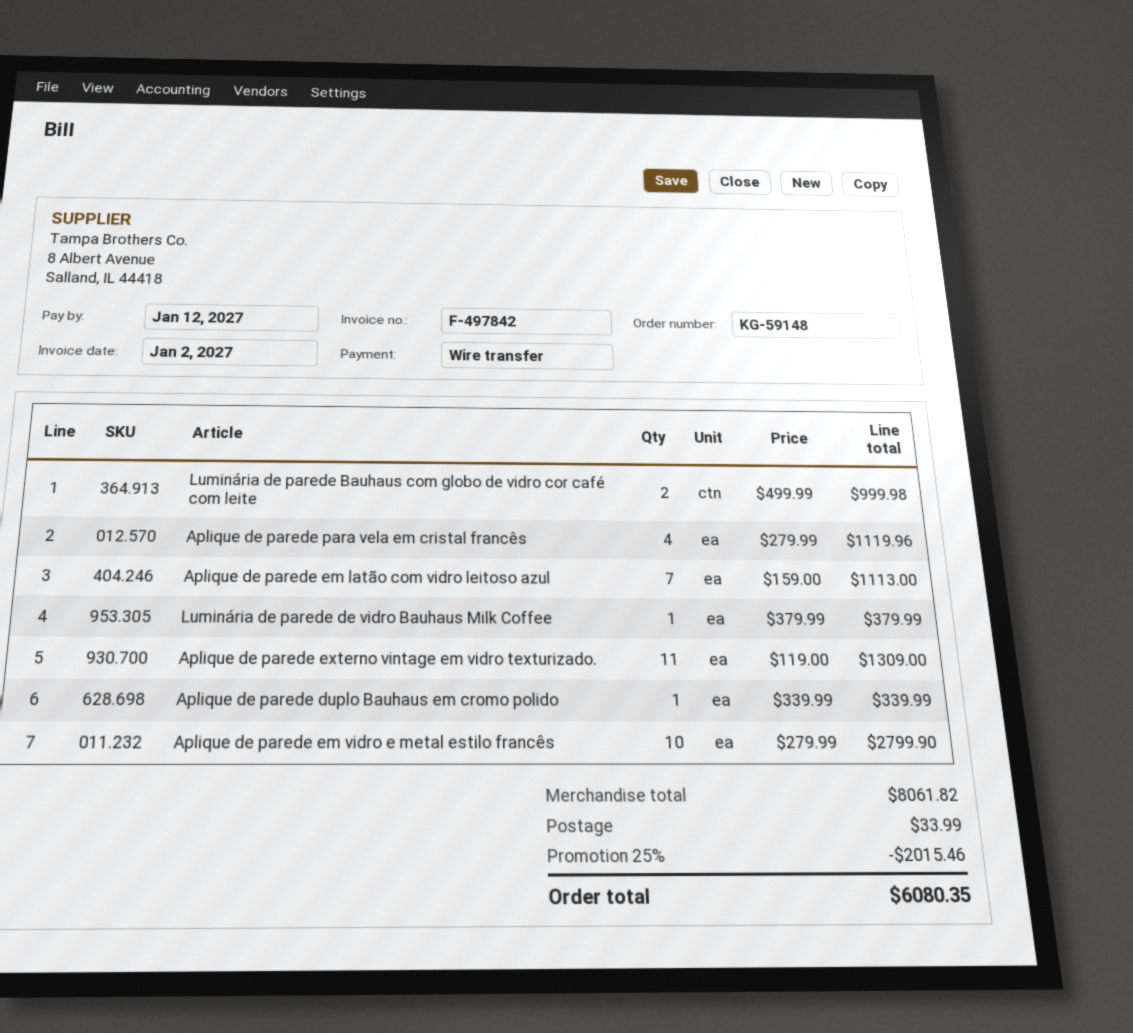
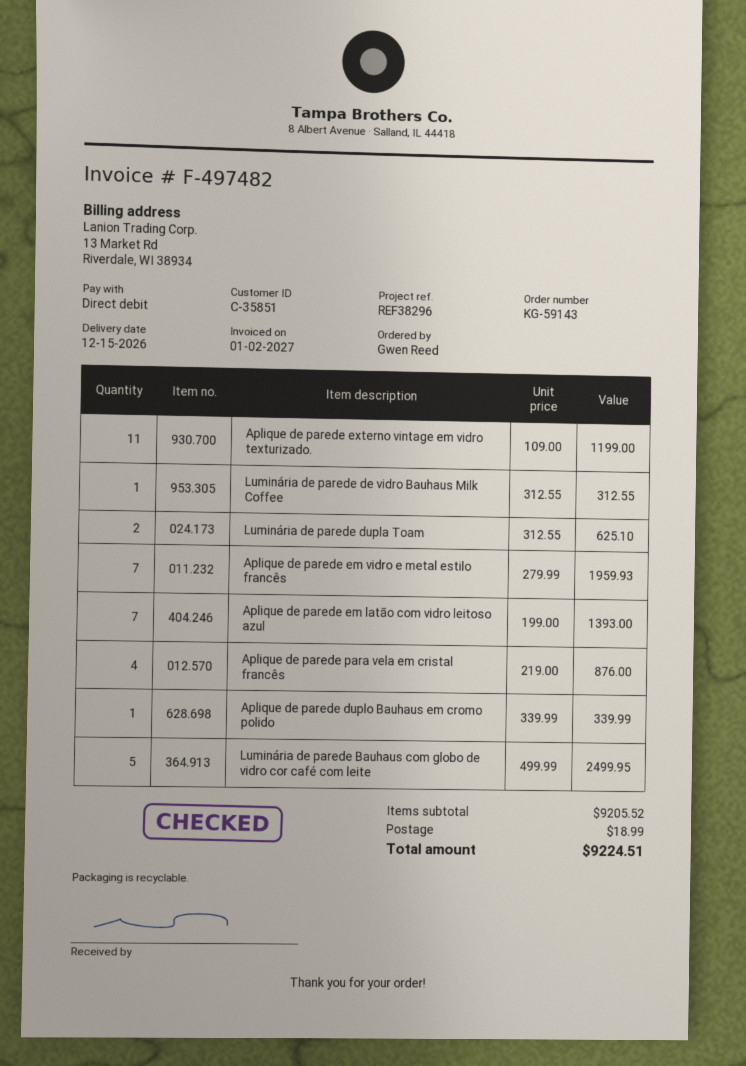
order number: KG-59148 -> KG-59143
invoice number: F-497842 -> F-497482
payment method: bank transfer -> direct debit
Luminária de parede Bauhaus com globo de vidro cor café com leite: 2 x 499.99 = 999.98 -> 5 x 499.99 = 2499.95
Aplique de parede para vela em cristal francês: 4 x 279.99 = 1119.96 -> 4 x 219.00 = 876.00
Aplique de parede em latão com vidro leitoso azul: 7 x 159.00 = 1113.00 -> 7 x 199.00 = 1393.00
Luminária de parede de vidro Bauhaus Milk Coffee: 1 x 379.99 = 379.99 -> 1 x 312.55 = 312.55
Aplique de parede externo vintage em vidro texturizado.: 11 x 119.00 = 1309.00 -> 11 x 109.00 = 1199.00
Aplique de parede em vidro e metal estilo francês: 10 x 279.99 = 2799.90 -> 7 x 279.99 = 1959.93
Luminária de parede dupla Toam: none -> 2 x 312.55 = 625.10
subtotal: 8061.82 -> 9205.52
discount: 25% = 2015.46 -> none
shipping: 33.99 -> 18.99
total: 6080.35 -> 9224.51

